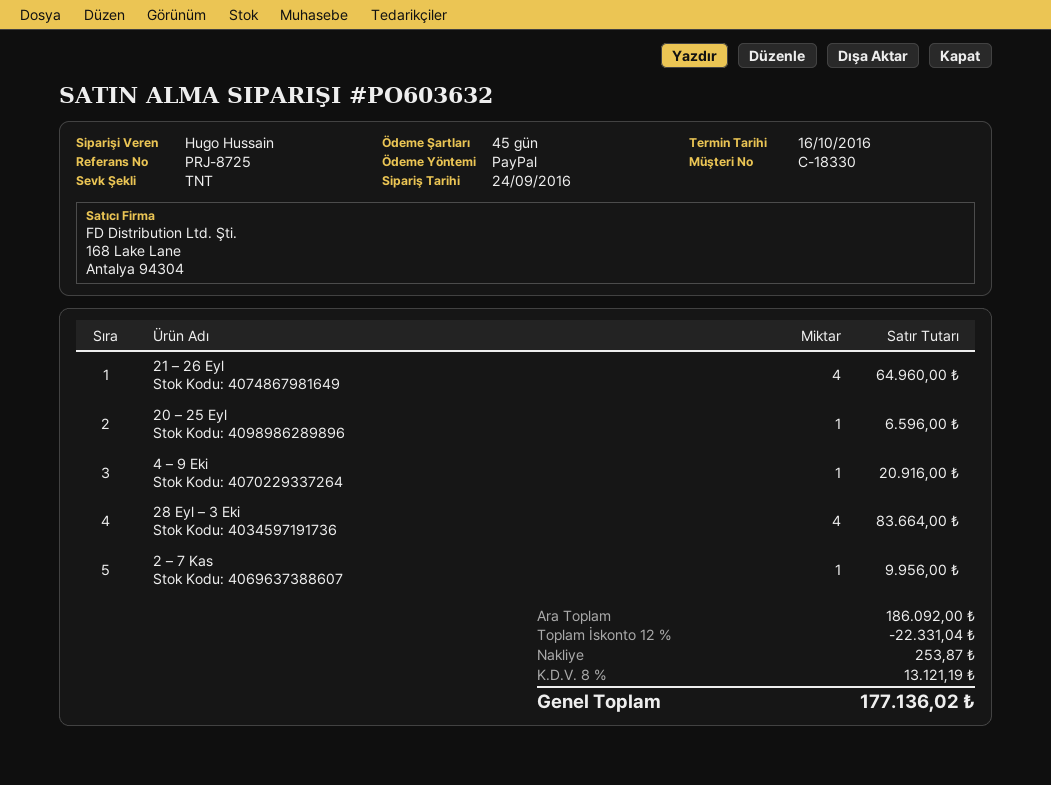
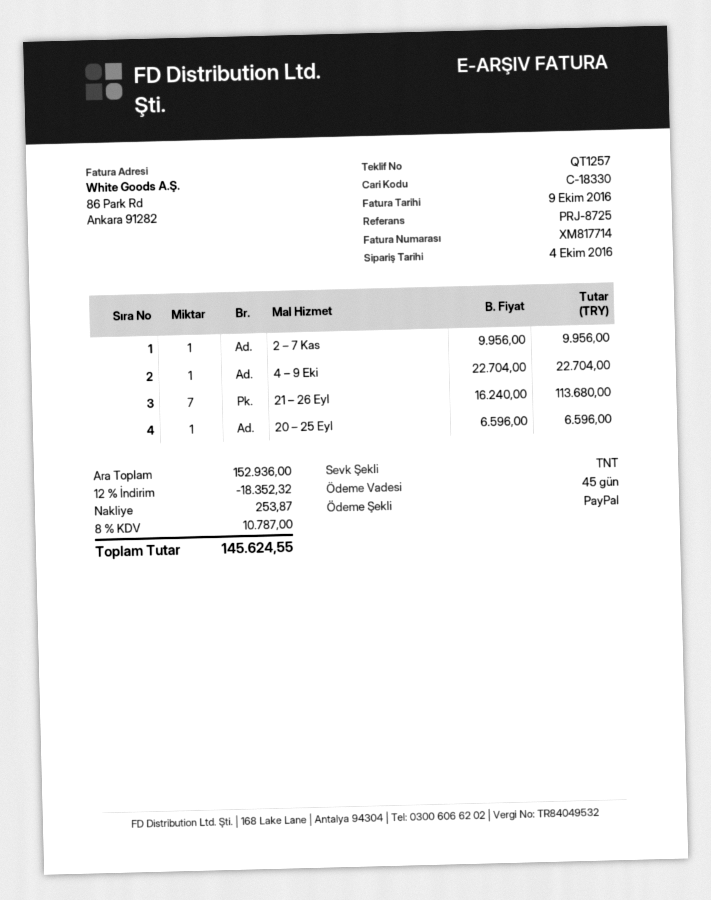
order date: 2016-09-24 -> 2016-10-04
21 – 26 Eyl: 4 for 64960.00 -> 7 for 113680.00
4 – 9 Eki: 1 for 20916.00 -> 1 for 22704.00
28 Eyl – 3 Eki: 4 for 83664.00 -> none
subtotal: 186092.00 -> 152936.00
discount: 12% = 22331.04 -> 12% = 18352.32
tax: 8% = 13121.19 -> 8% = 10787.00
total: 177136.02 -> 145624.55

